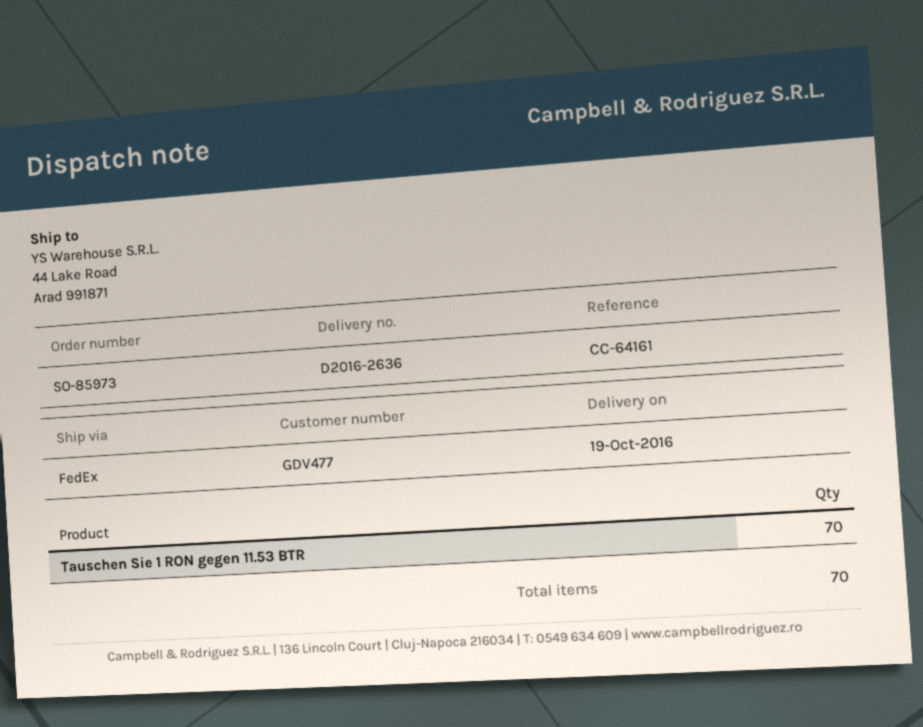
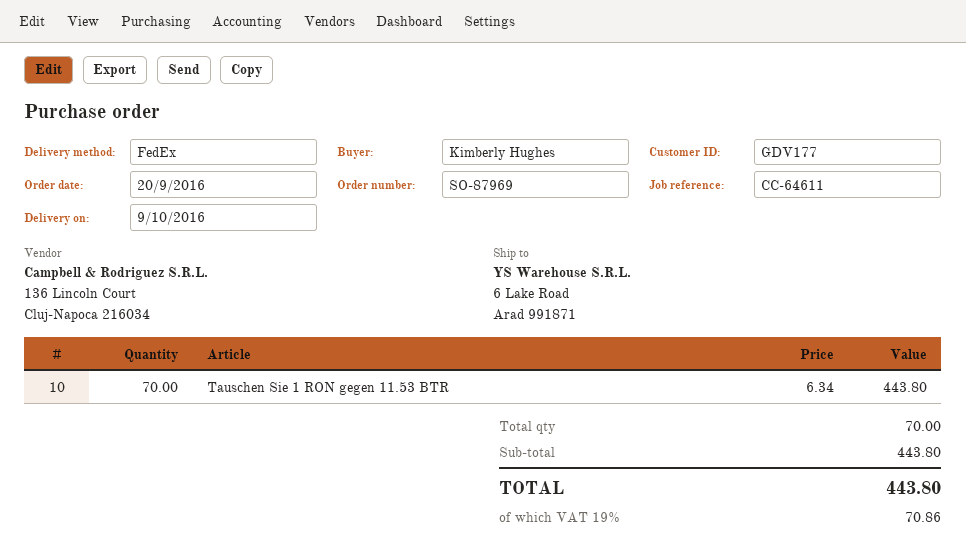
order number: SO-85973 -> SO-87969
delivery date: 2016-10-19 -> 2016-10-09
customer number: GDV477 -> GDV177
reference: CC-64161 -> CC-64611
ship to: 44 Lake Road, Arad 991871 -> 6 Lake Road, Arad 991871

